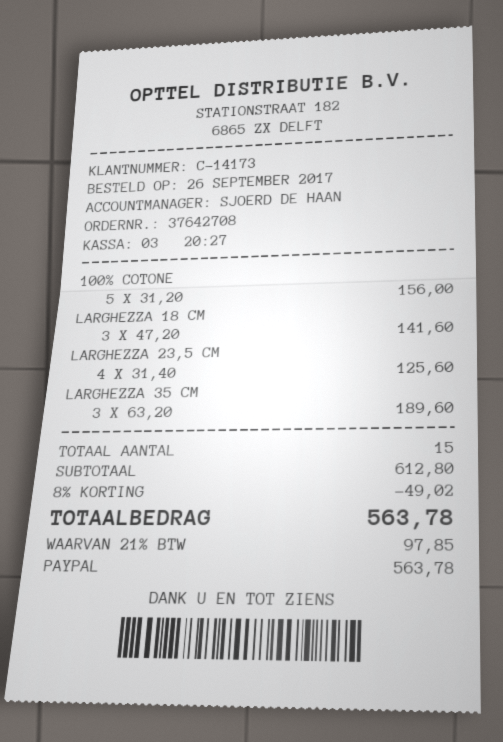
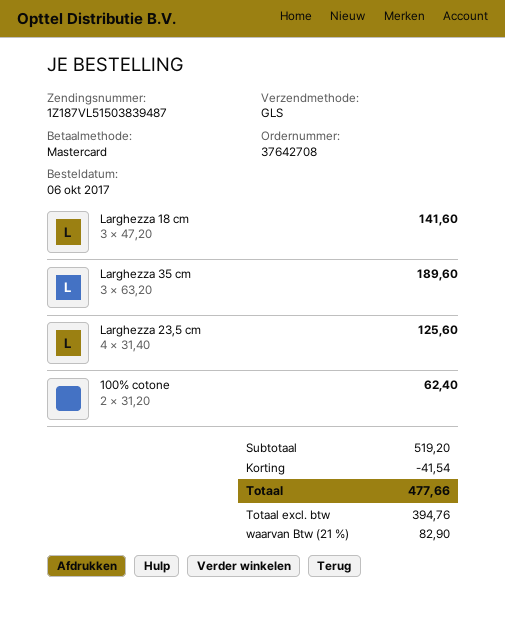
order date: 2017-09-26 -> 2017-10-06
payment method: PayPal -> Mastercard
100% COTONE: 5 x 31.20 = 156.00 -> 2 x 31.20 = 62.40
subtotal: 612.80 -> 519.20
discount: 49.02 -> 41.54
tax: 21% = 97.85 -> 21% = 82.90
total: 563.78 -> 477.66

